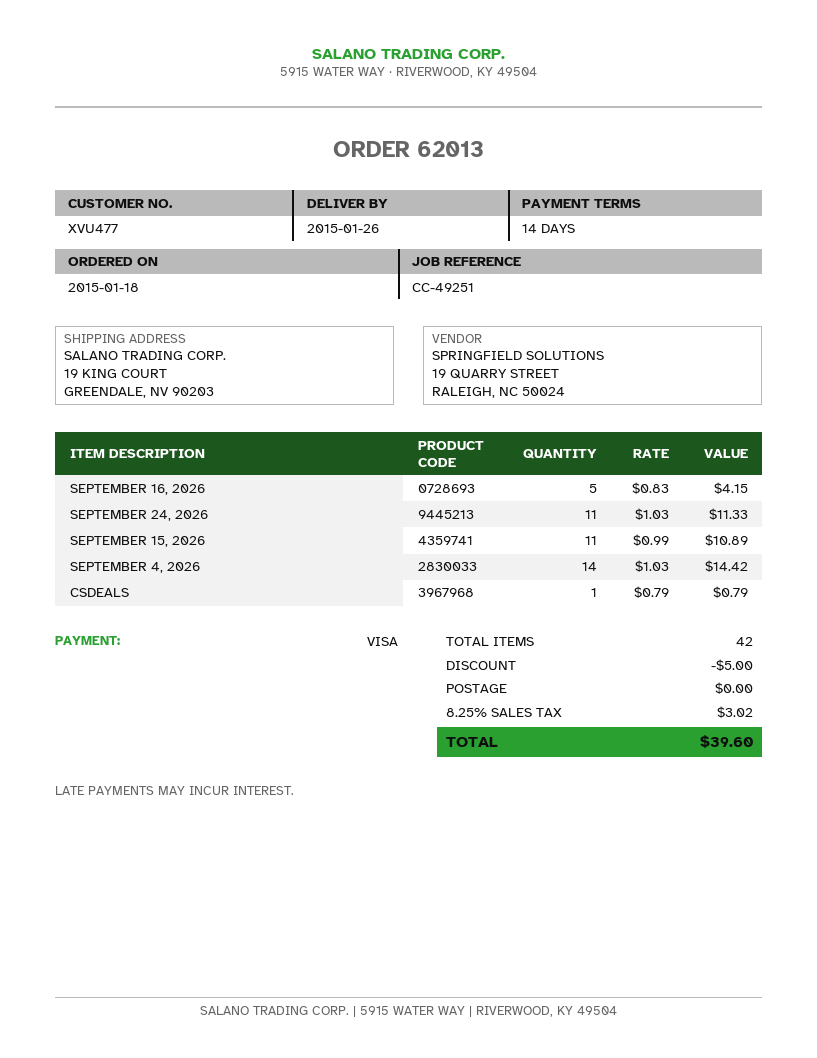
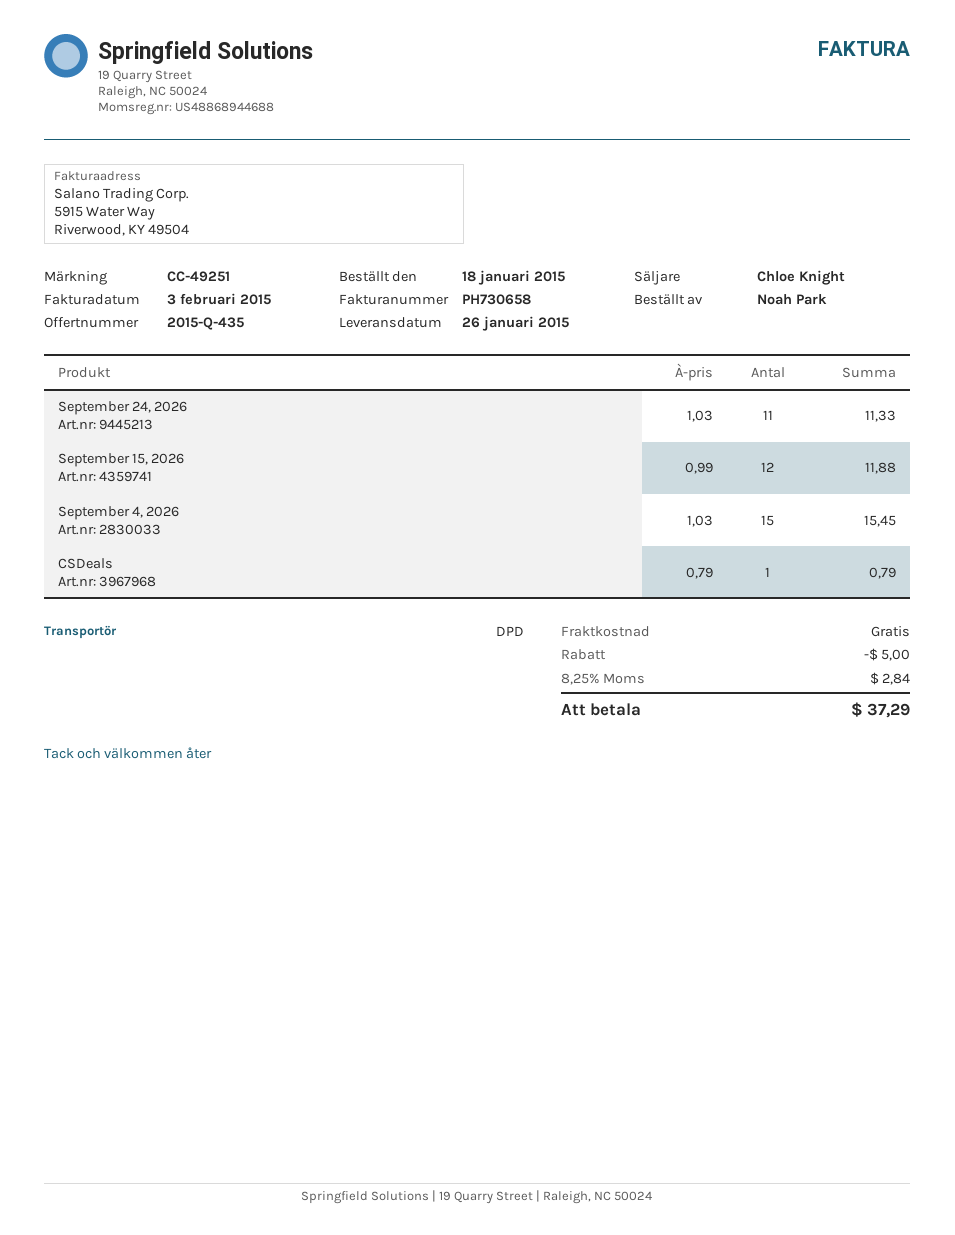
SEPTEMBER 16, 2026: 5 x 0.83 = 4.15 -> none
SEPTEMBER 15, 2026: 11 x 0.99 = 10.89 -> 12 x 0.99 = 11.88
SEPTEMBER 4, 2026: 14 x 1.03 = 14.42 -> 15 x 1.03 = 15.45
tax: 8.25% = 3.02 -> 8.25% = 2.84
total: 39.60 -> 37.29

